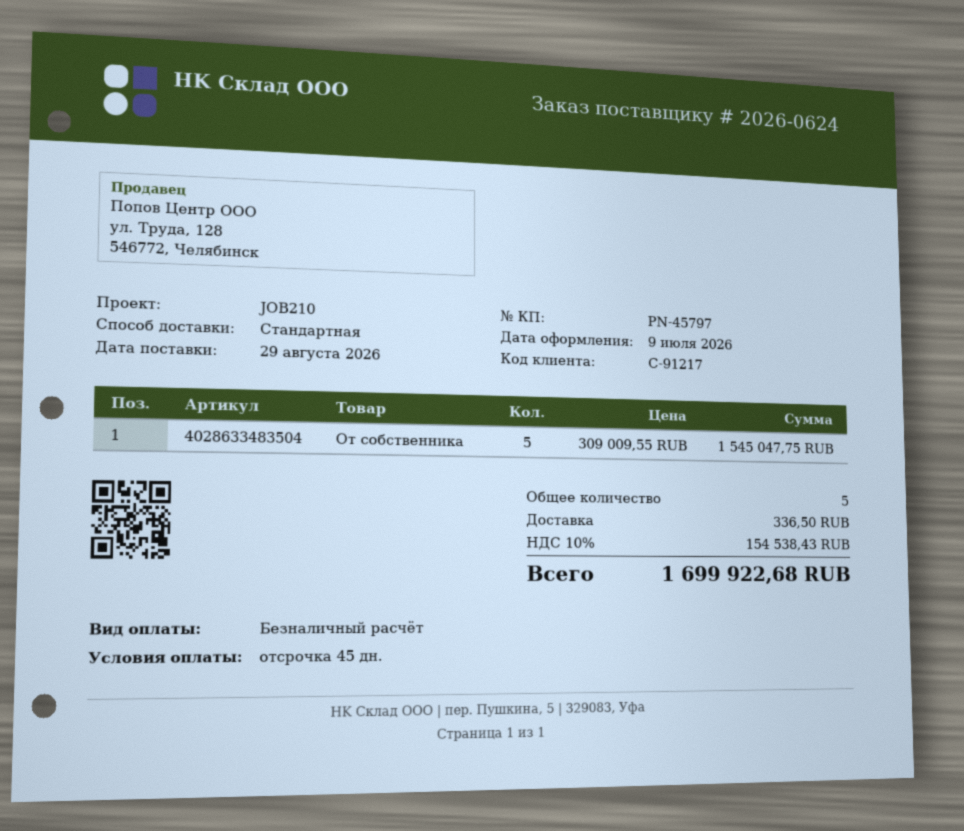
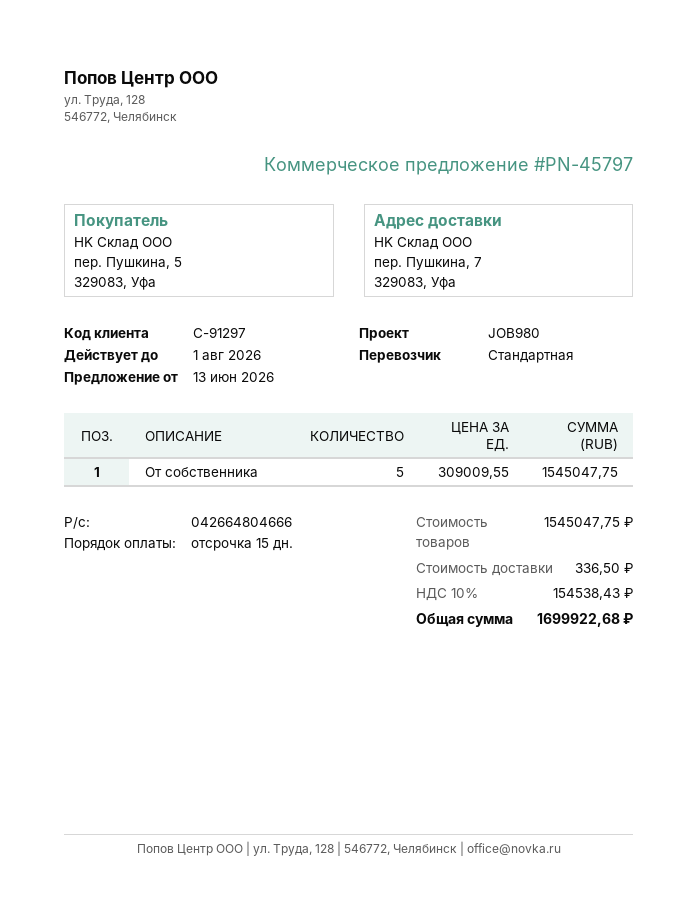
payment terms: 45 days -> 15 days
customer number: C-91217 -> C-91297
reference: JOB210 -> JOB980

